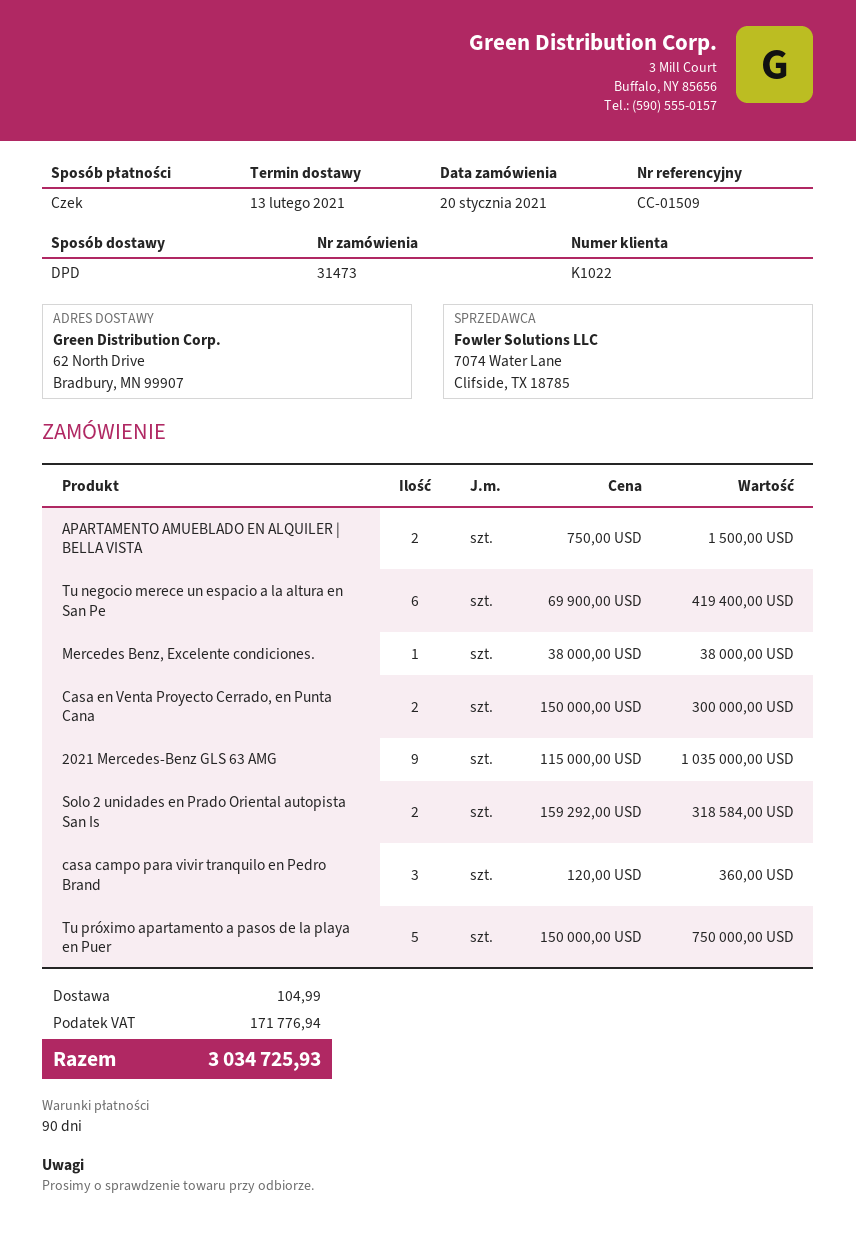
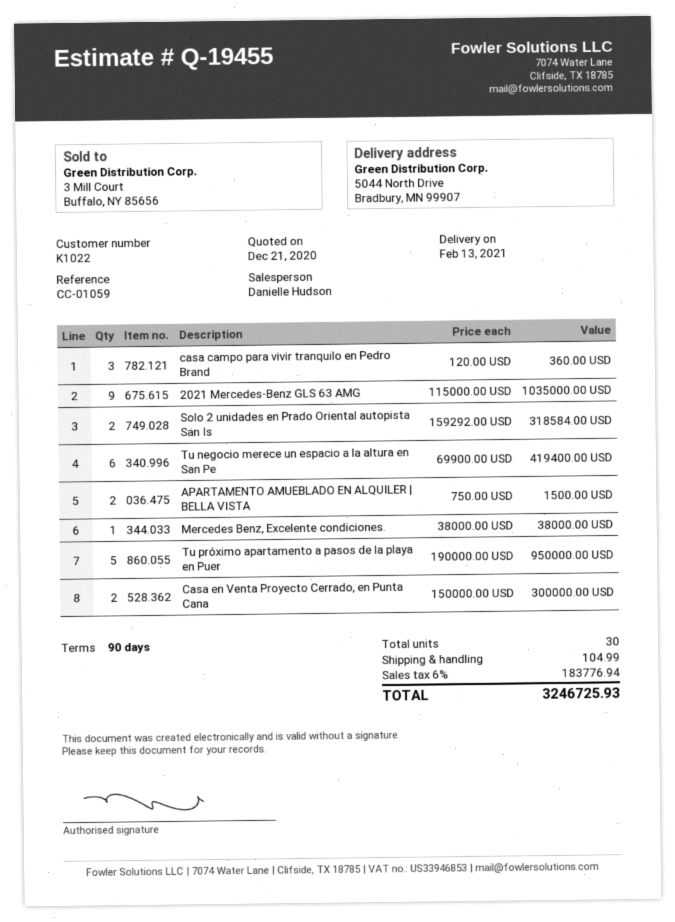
reference: CC-01509 -> CC-01059
ship to: 62 North Drive, Bradbury, MN 99907 -> 5044 North Drive, Bradbury, MN 99907
Tu próximo apartamento a pasos de la playa en Puer: 5 x 150000.00 = 750000.00 -> 5 x 190000.00 = 950000.00
tax: 171776.94 -> 183776.94
total: 3034725.93 -> 3246725.93

